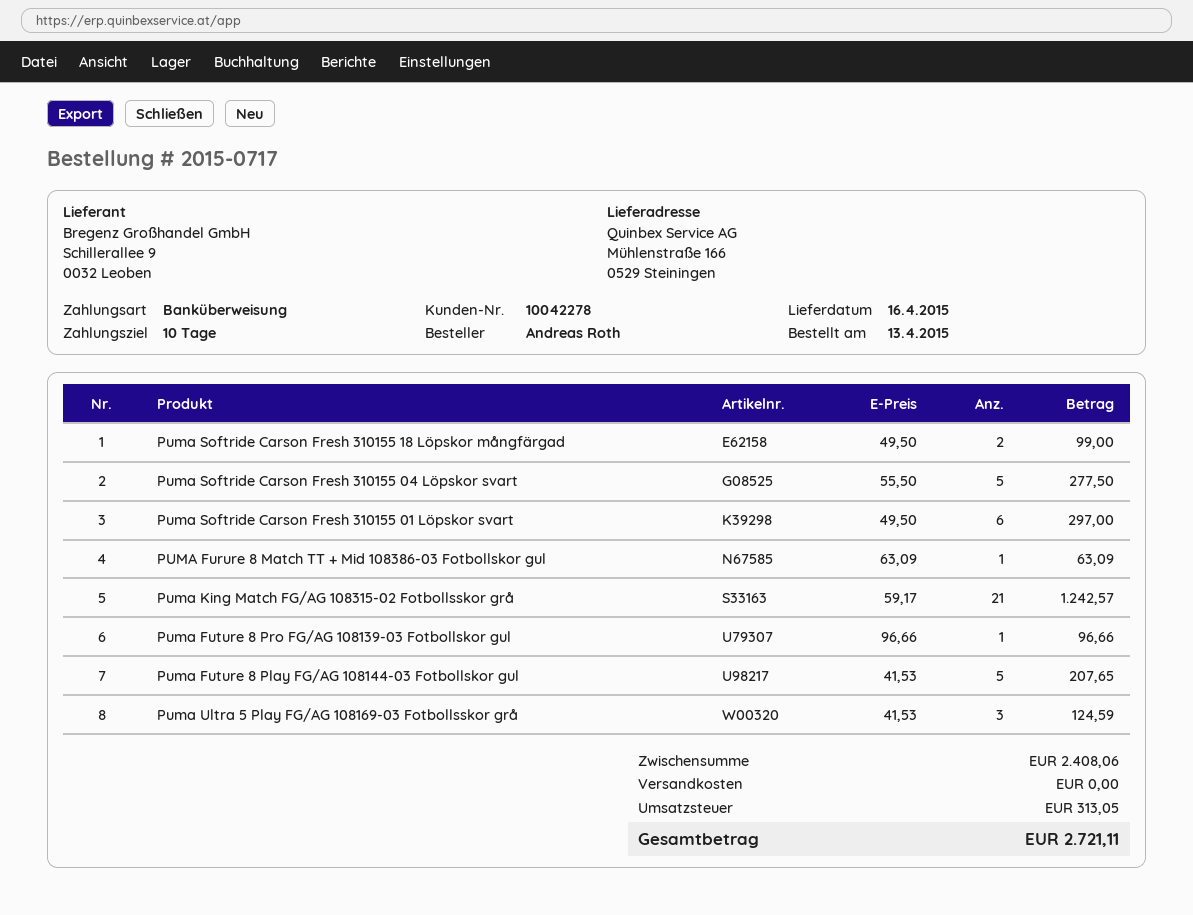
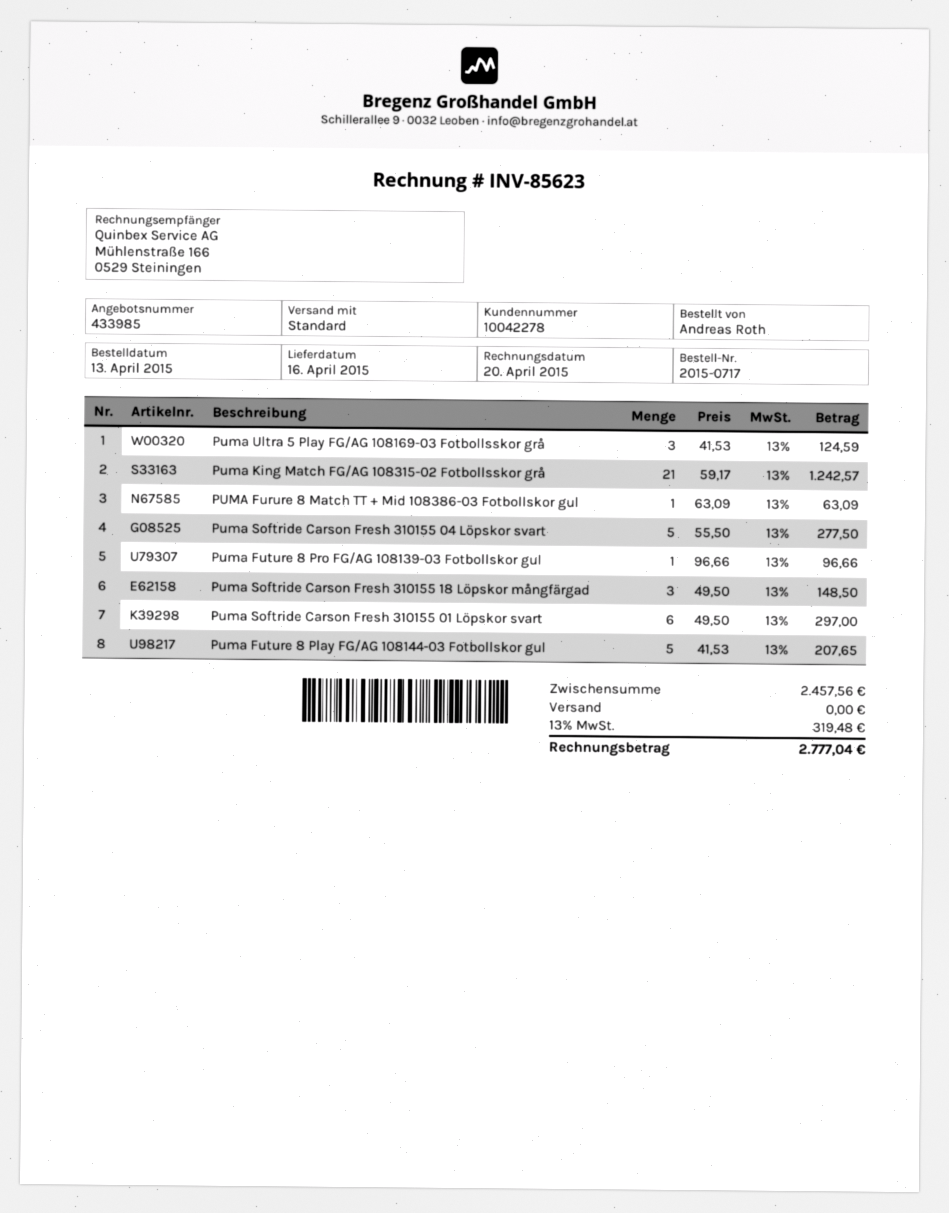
Puma Softride Carson Fresh 310155 18 Löpskor mångfärgad: 2 x 49.50 = 99.00 -> 3 x 49.50 = 148.50
subtotal: 2408.06 -> 2457.56
tax: 313.05 -> 319.48
total: 2721.11 -> 2777.04

